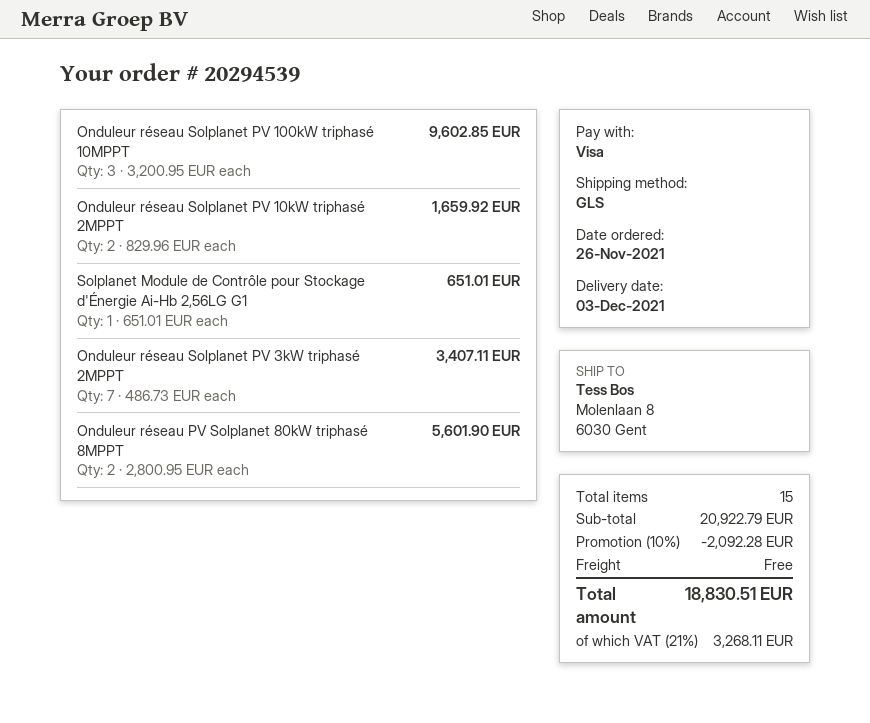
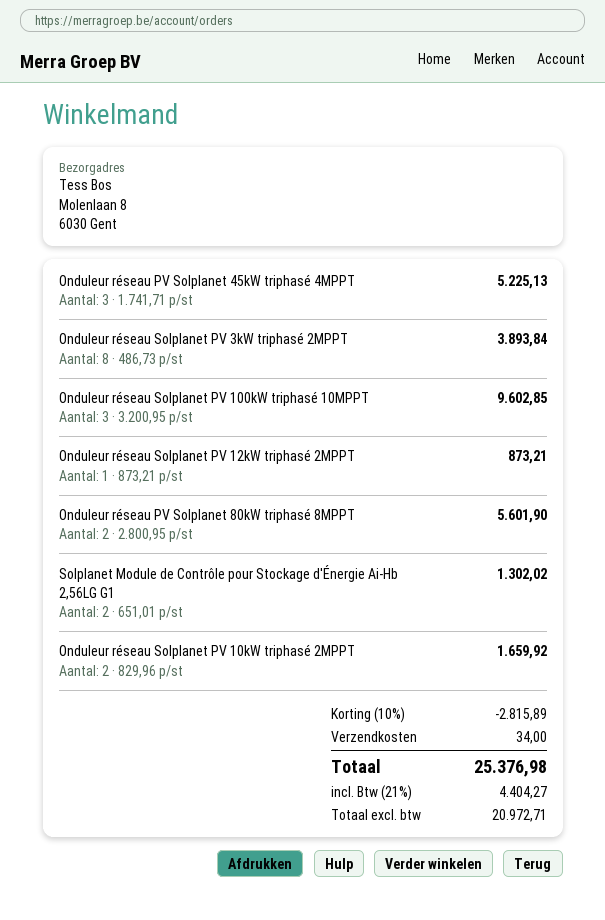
Solplanet Module de Contrôle pour Stockage d'Énergie Ai-Hb 2,56LG G1: 1 x 651.01 = 651.01 -> 2 x 651.01 = 1302.02
Onduleur réseau Solplanet PV 3kW triphasé 2MPPT: 7 x 486.73 = 3407.11 -> 8 x 486.73 = 3893.84
Onduleur réseau PV Solplanet 45kW triphasé 4MPPT: none -> 3 x 1741.71 = 5225.13
Onduleur réseau Solplanet PV 12kW triphasé 2MPPT: none -> 1 x 873.21 = 873.21
discount: 10% = 2092.28 -> 10% = 2815.89
shipping: 0.00 -> 34.00
tax: 21% = 3268.11 -> 21% = 4404.27
total: 18830.51 -> 25376.98

